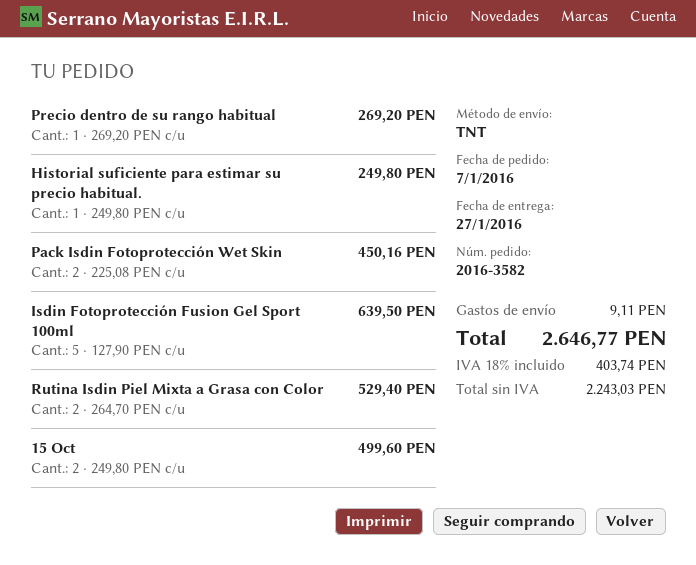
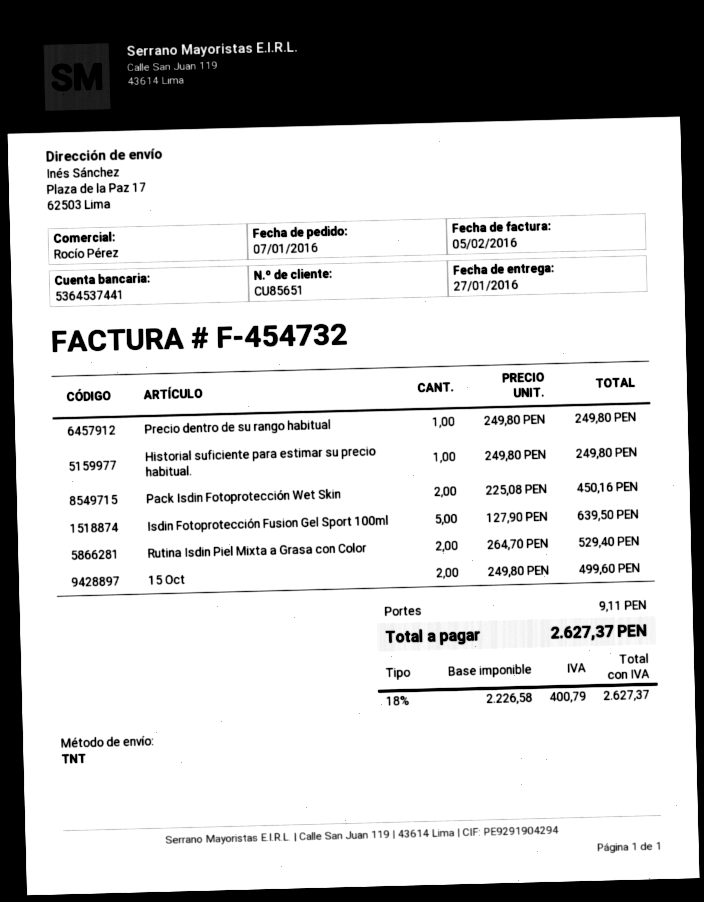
Precio dentro de su rango habitual: 1 x 269.20 = 269.20 -> 1 x 249.80 = 249.80
net: 2243.03 -> 2226.58
tax: 18% = 403.74 -> 18% = 400.79
total: 2646.77 -> 2627.37

